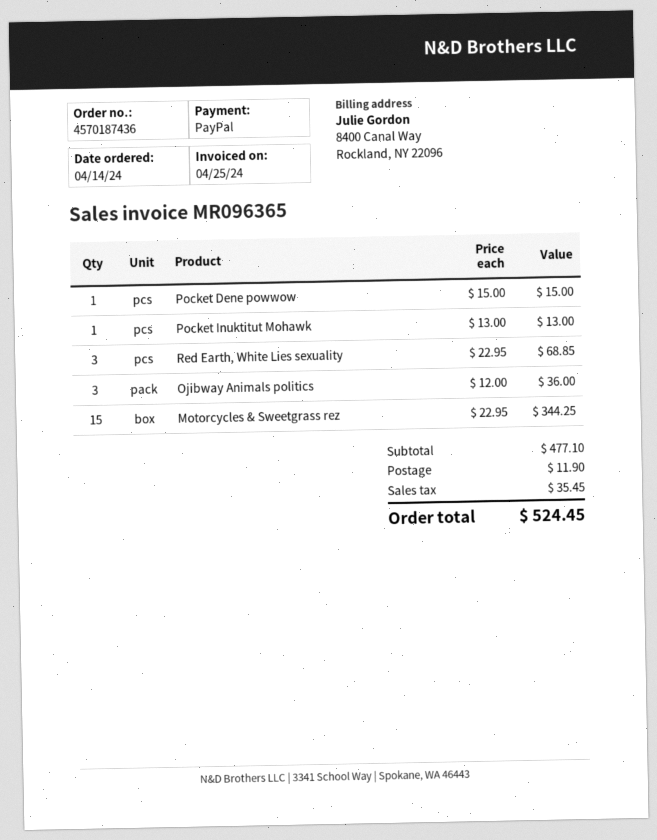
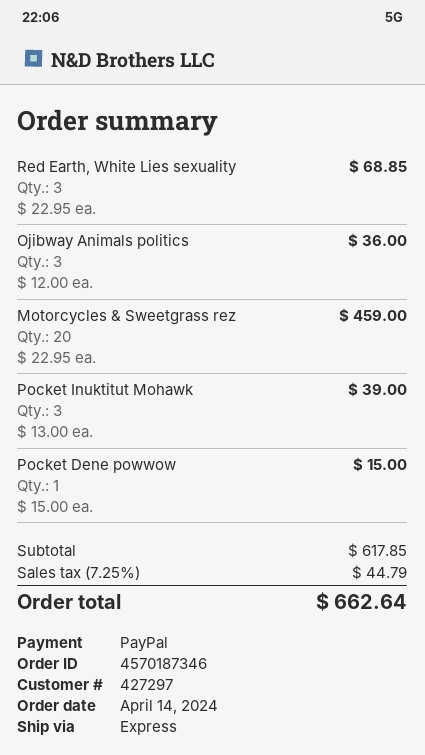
order number: 4570187436 -> 4570187346
Pocket Inuktitut Mohawk: 1 x 13.00 = 13.00 -> 3 x 13.00 = 39.00
Motorcycles & Sweetgrass rez: 15 x 22.95 = 344.25 -> 20 x 22.95 = 459.00
subtotal: 477.10 -> 617.85
shipping: 11.90 -> none
tax: 35.45 -> 44.79
total: 524.45 -> 662.64

